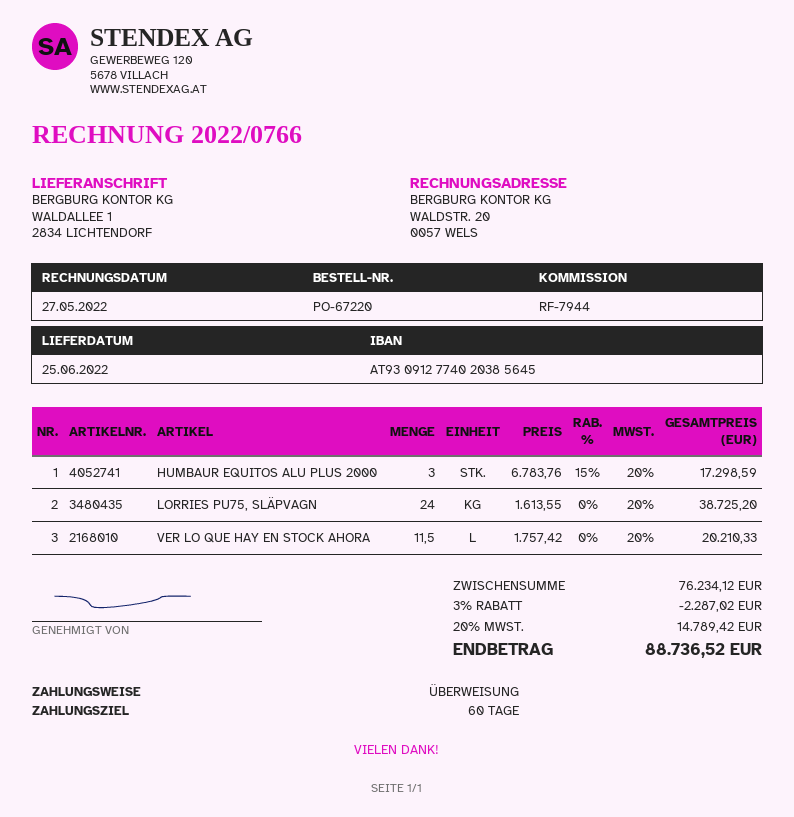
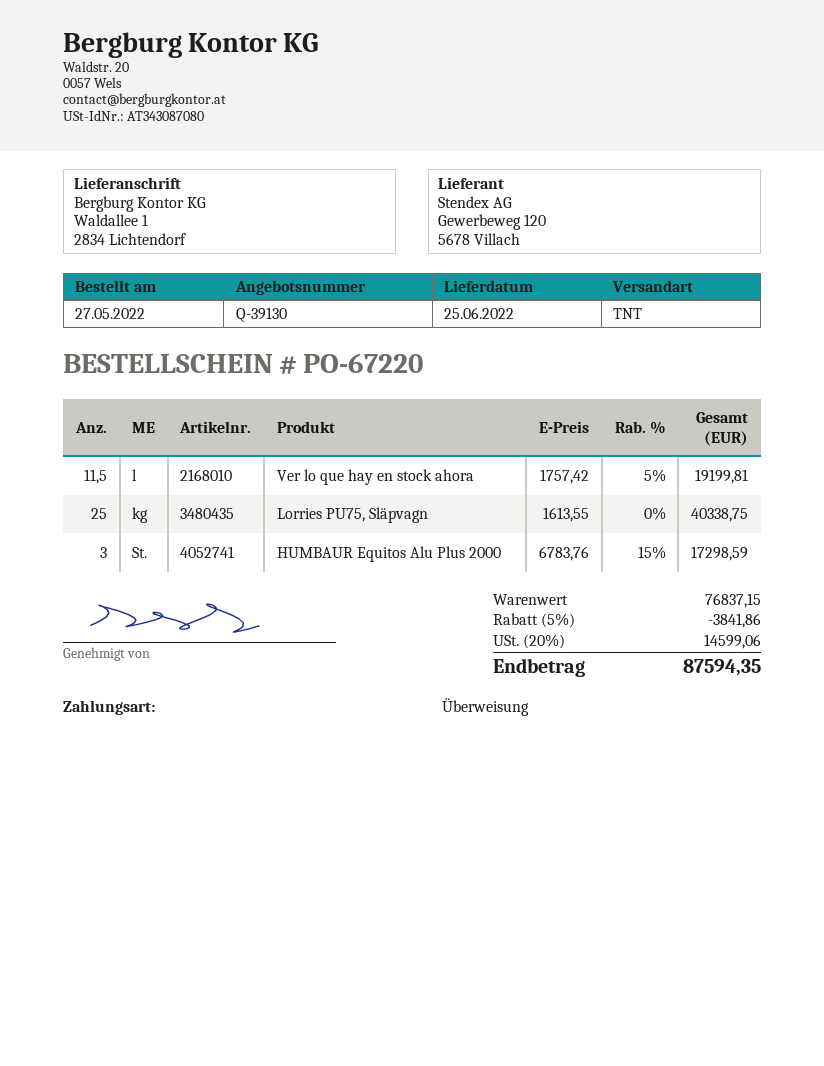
LORRIES PU75, SLÄPVAGN: 24 x 1613.55 = 38725.20 -> 25 x 1613.55 = 40338.75
VER LO QUE HAY EN STOCK AHORA: 11.5 x 1757.42 = 20210.33 -> 11.5 x 1757.42 - 5% = 19199.81
subtotal: 76234.12 -> 76837.15
discount: 3% = 2287.02 -> 5% = 3841.86
tax: 20% = 14789.42 -> 20% = 14599.06
total: 88736.52 -> 87594.35

